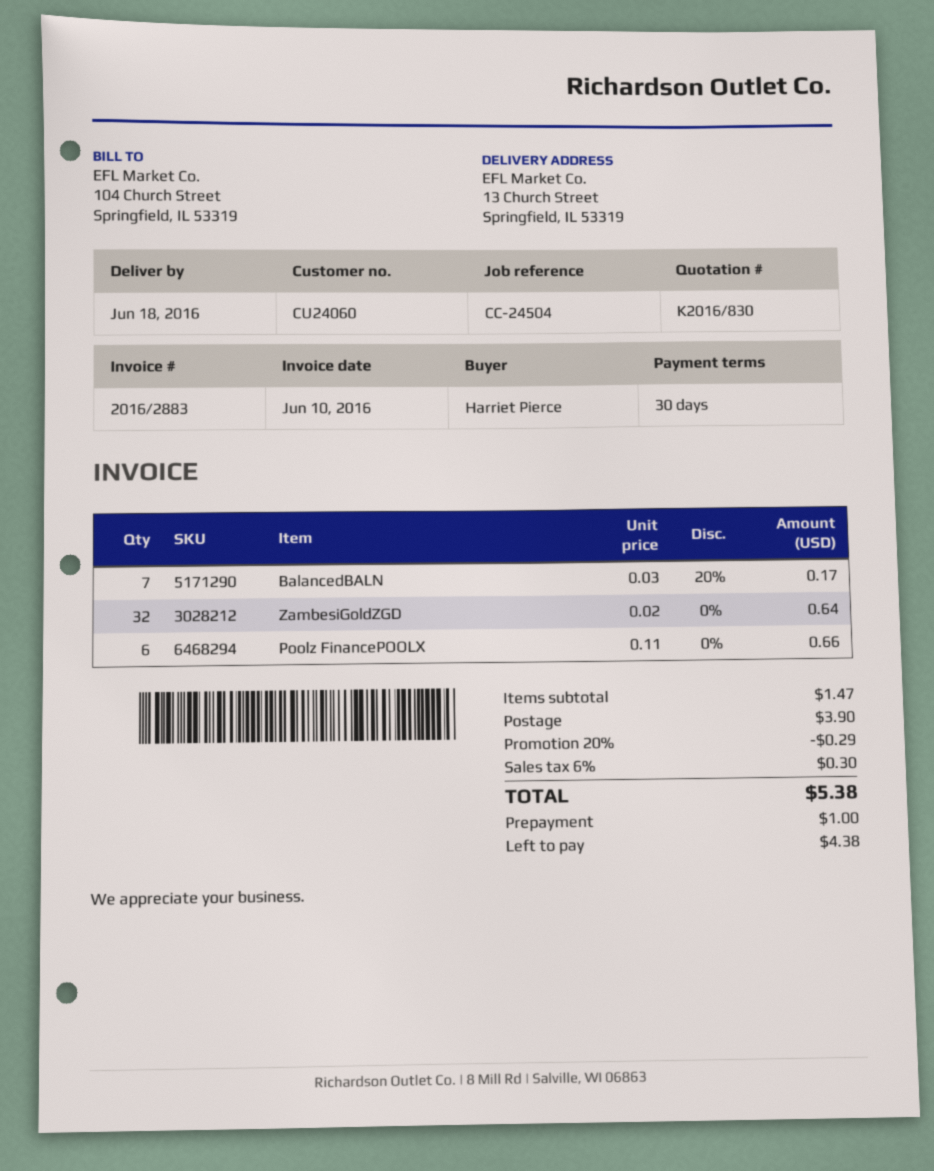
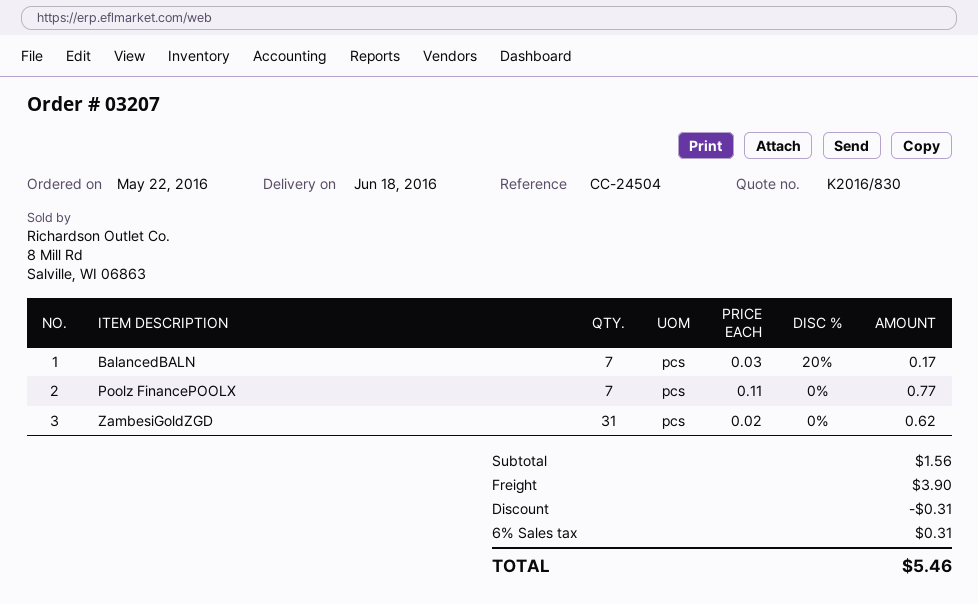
ZambesiGoldZGD: 32 x 0.02 = 0.64 -> 31 x 0.02 = 0.62
Poolz FinancePOOLX: 6 x 0.11 = 0.66 -> 7 x 0.11 = 0.77
subtotal: 1.47 -> 1.56
discount: 0.29 -> 0.31
tax: 6% = 0.30 -> 6% = 0.31
total: 5.38 -> 5.46

